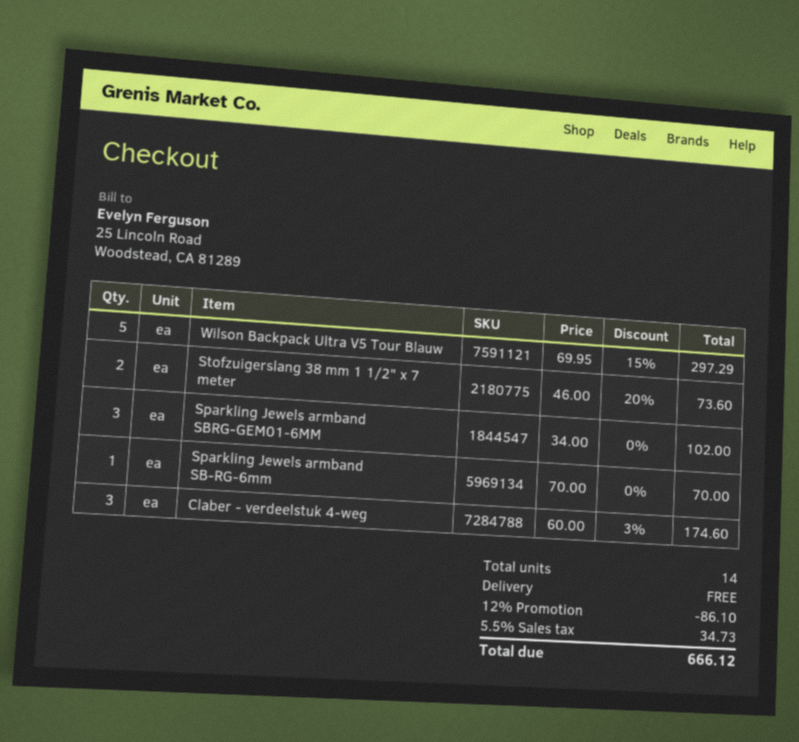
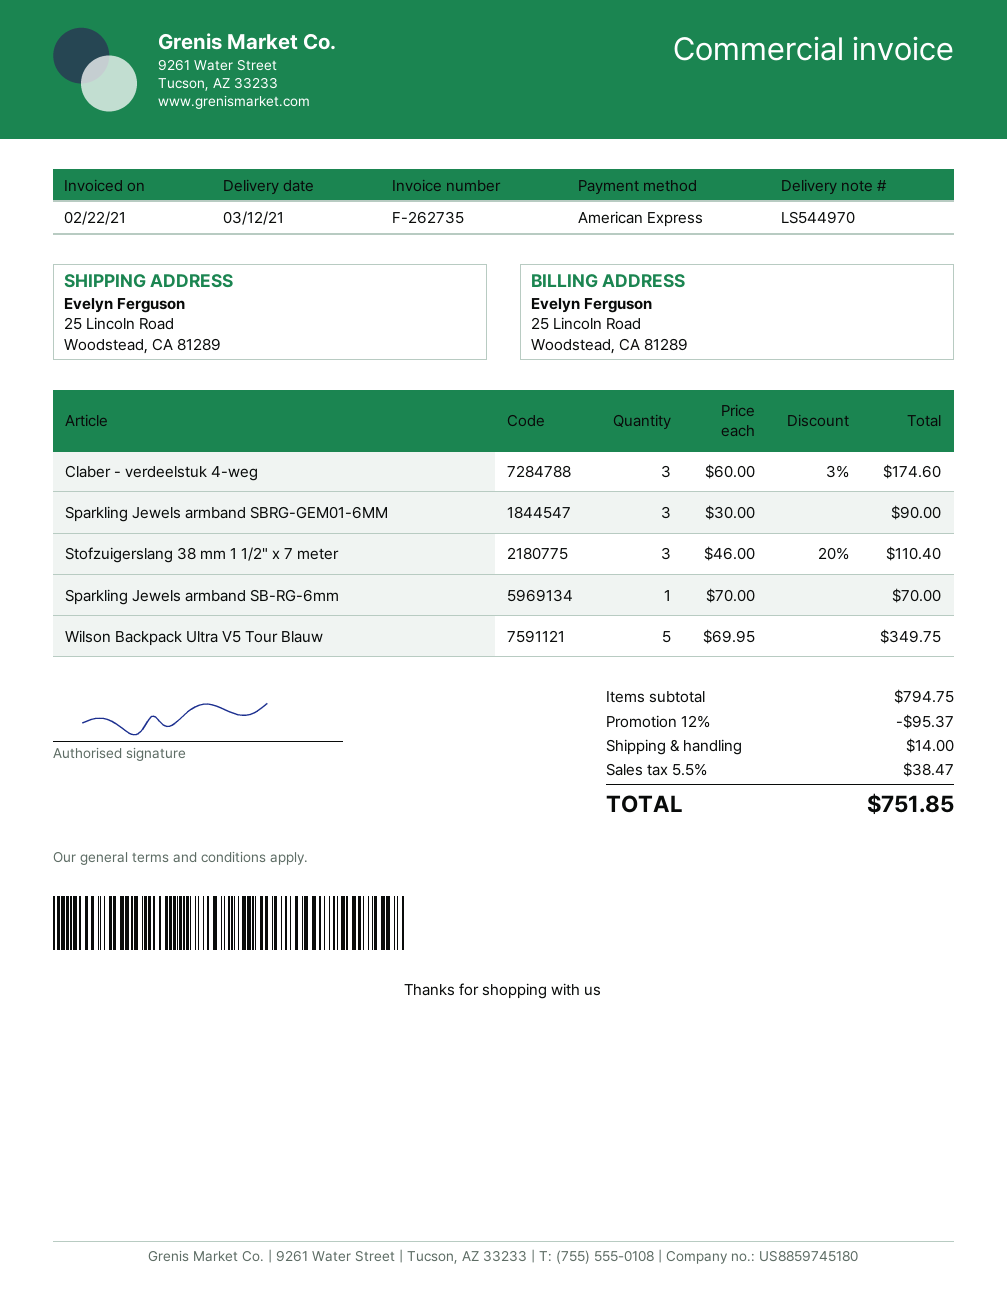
Wilson Backpack Ultra V5 Tour Blauw: 5 x 69.95 - 15% = 297.29 -> 5 x 69.95 = 349.75
Stofzuigerslang 38 mm 1 1/2" x 7 meter: 2 x 46.00 - 20% = 73.60 -> 3 x 46.00 - 20% = 110.40
Sparkling Jewels armband SBRG-GEM01-6MM: 3 x 34.00 = 102.00 -> 3 x 30.00 = 90.00
discount: 12% = 86.10 -> 12% = 95.37
shipping: 0.00 -> 14.00
tax: 5.5% = 34.73 -> 5.5% = 38.47
total: 666.12 -> 751.85

